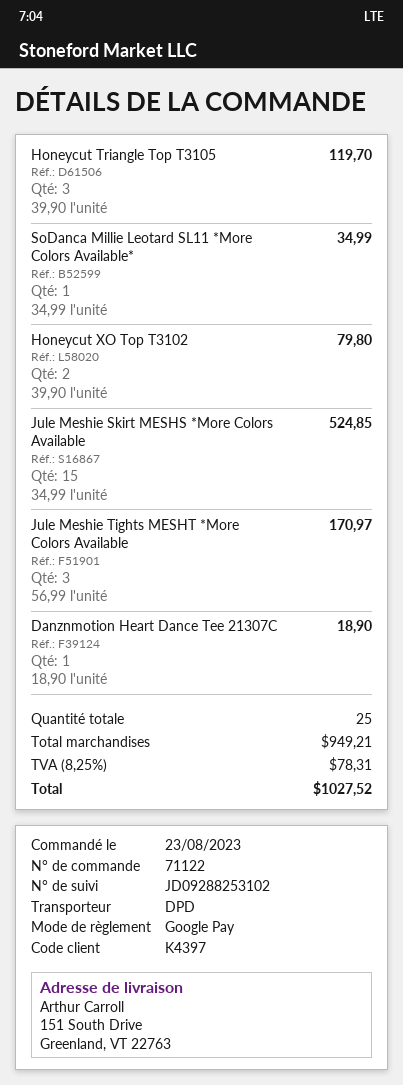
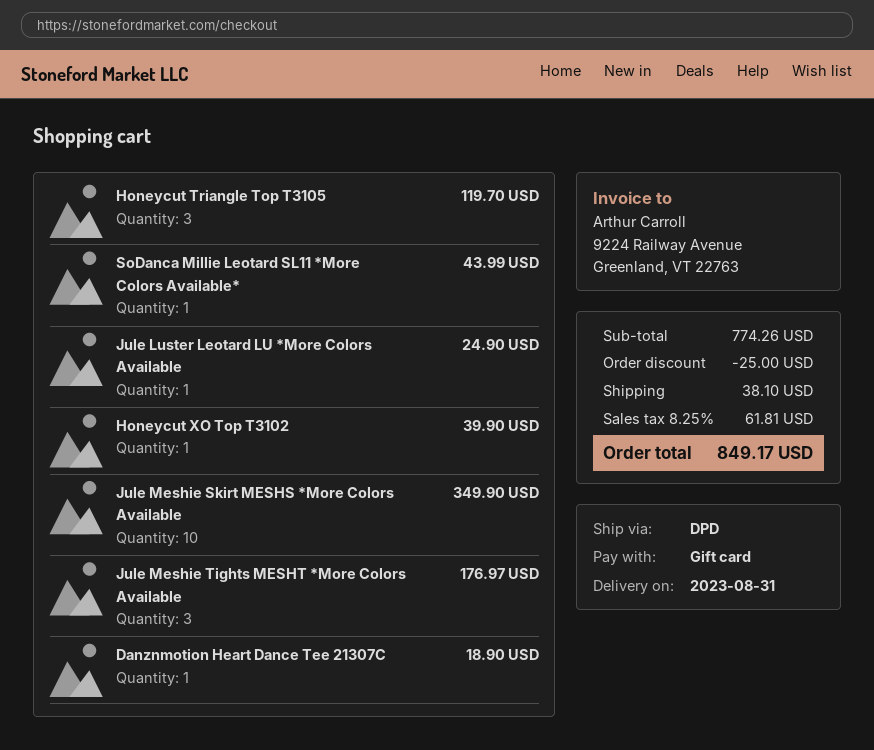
payment method: Google Pay -> gift card
SoDanca Millie Leotard SL11 *More Colors Available*: 1 for 34.99 -> 1 for 43.99
Honeycut XO Top T3102: 2 for 79.80 -> 1 for 39.90
Jule Meshie Skirt MESHS *More Colors Available: 15 for 524.85 -> 10 for 349.90
Jule Meshie Tights MESHT *More Colors Available: 3 for 170.97 -> 3 for 176.97
Jule Luster Leotard LU *More Colors Available: none -> 1 for 24.90
subtotal: 949.21 -> 774.26
discount: none -> 25.00
shipping: none -> 38.10
tax: 8.25% = 78.31 -> 8.25% = 61.81
total: 1027.52 -> 849.17

